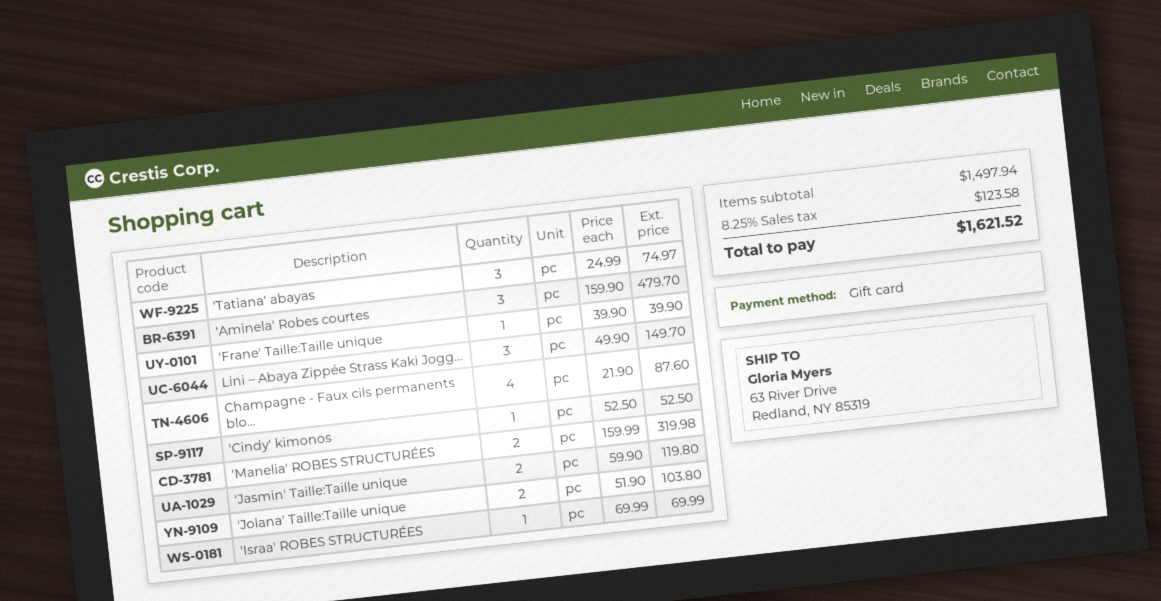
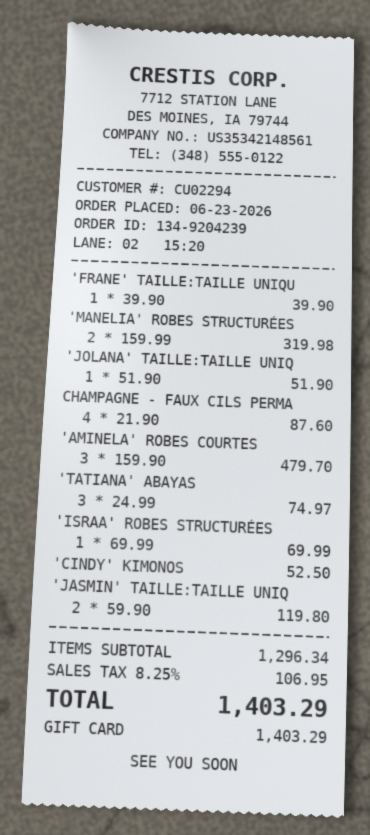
Lini – Abaya Zippée Strass Kaki Jogg...: 3 x 49.90 = 149.70 -> none
'Jolana' Taille:Taille unique: 2 x 51.90 = 103.80 -> 1 x 51.90 = 51.90
subtotal: 1497.94 -> 1296.34
tax: 8.25% = 123.58 -> 8.25% = 106.95
total: 1621.52 -> 1403.29

